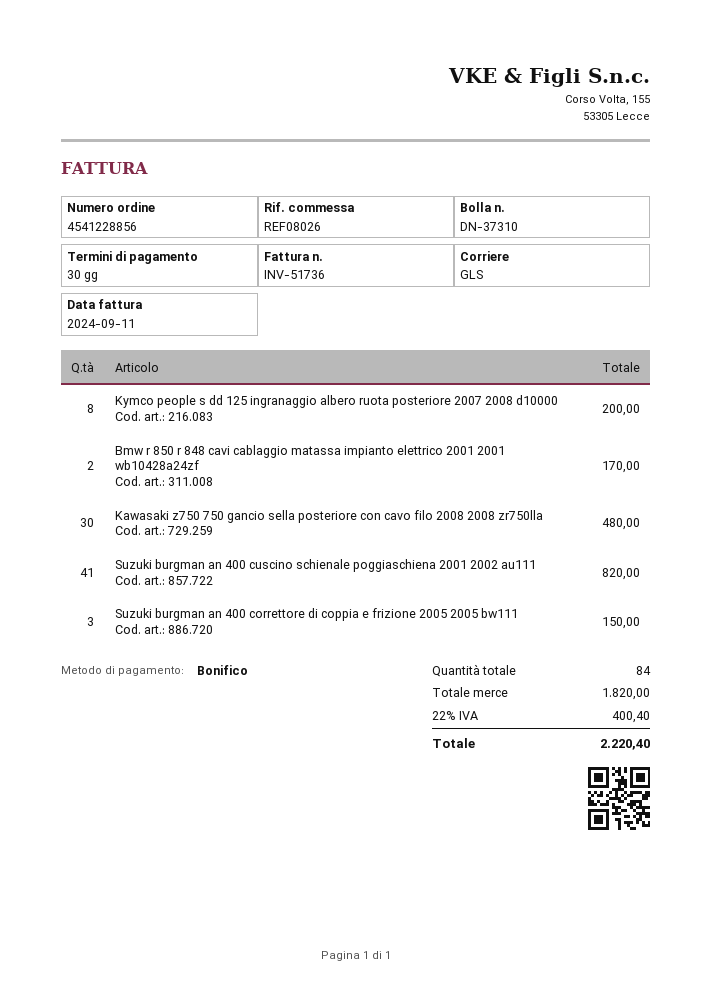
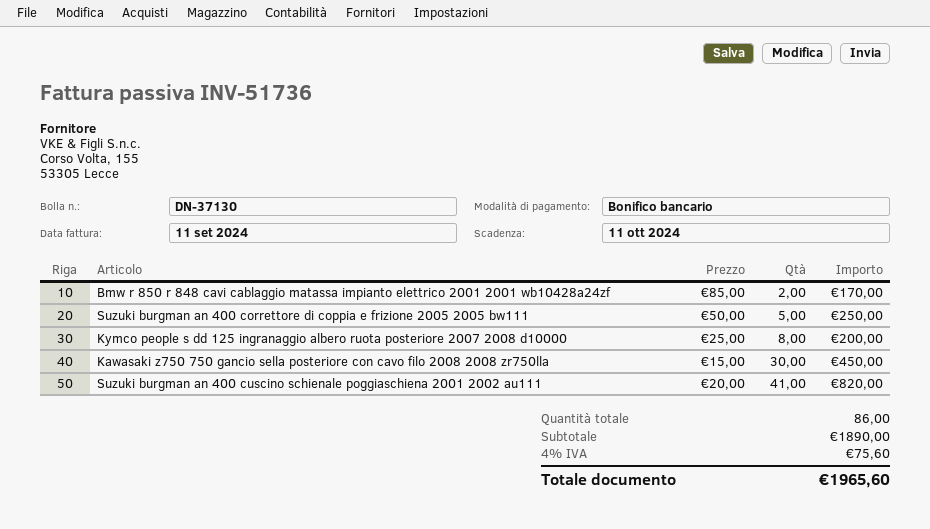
delivery note number: DN-37310 -> DN-37130
Kawasaki z750 750 gancio sella posteriore con cavo filo 2008 2008 zr750lla: 30 for 480.00 -> 30 for 450.00
Suzuki burgman an 400 correttore di coppia e frizione 2005 2005 bw111: 3 for 150.00 -> 5 for 250.00
total quantity: 84 -> 86
subtotal: 1820.00 -> 1890.00
tax: 22% = 400.40 -> 4% = 75.60
total: 2220.40 -> 1965.60

